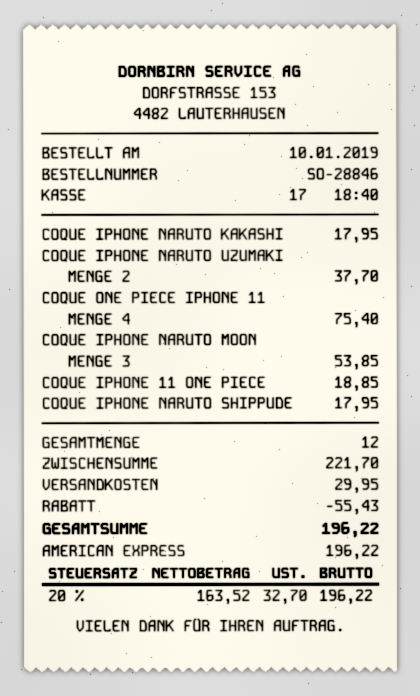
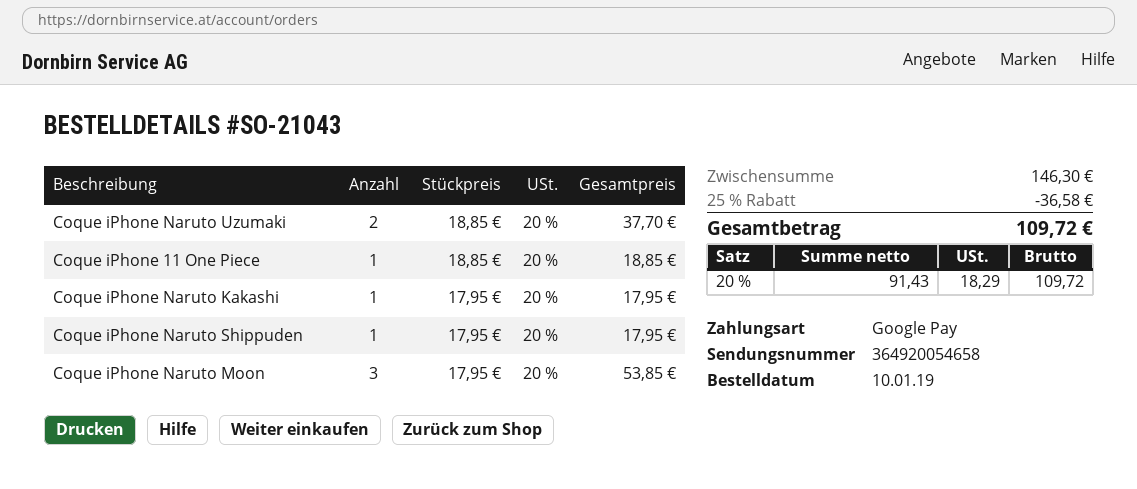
order number: SO-28846 -> SO-21043
payment method: American Express -> Google Pay
COQUE ONE PIECE IPHONE 11: 4 for 75.40 -> none
subtotal: 221.70 -> 146.30
discount: 55.43 -> 36.58
shipping: 29.95 -> none
net: 163.52 -> 91.43
tax: 20% = 32.70 -> 20% = 18.29
total: 196.22 -> 109.72

